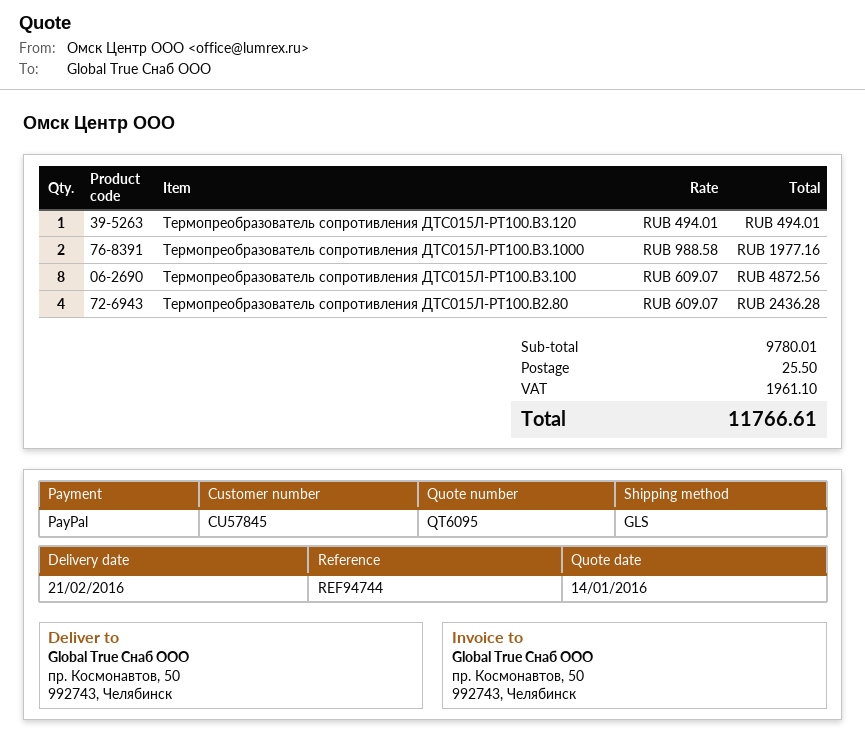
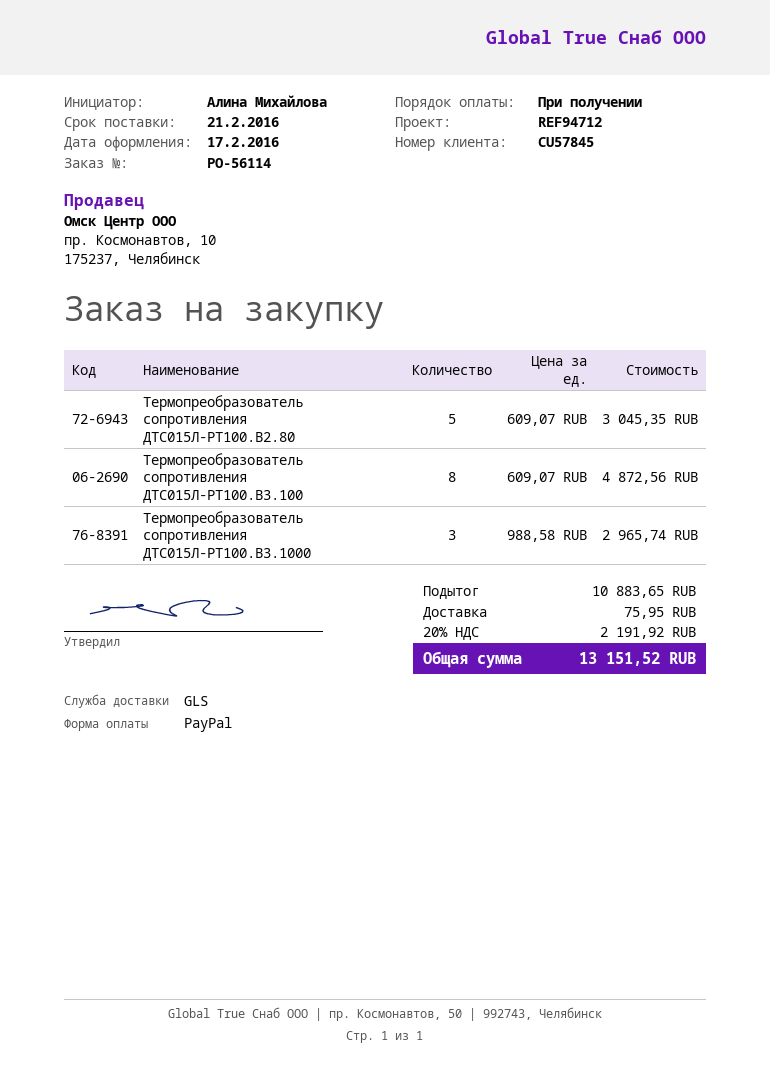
reference: REF94744 -> REF94712
Термопреобразователь сопротивления ДТС015Л-РТ100.В3.120: 1 x 494.01 = 494.01 -> none
Термопреобразователь сопротивления ДТС015Л-РТ100.В3.1000: 2 x 988.58 = 1977.16 -> 3 x 988.58 = 2965.74
Термопреобразователь сопротивления ДТС015Л-РТ100.В2.80: 4 x 609.07 = 2436.28 -> 5 x 609.07 = 3045.35
subtotal: 9780.01 -> 10883.65
shipping: 25.50 -> 75.95
tax: 1961.10 -> 2191.92
total: 11766.61 -> 13151.52

